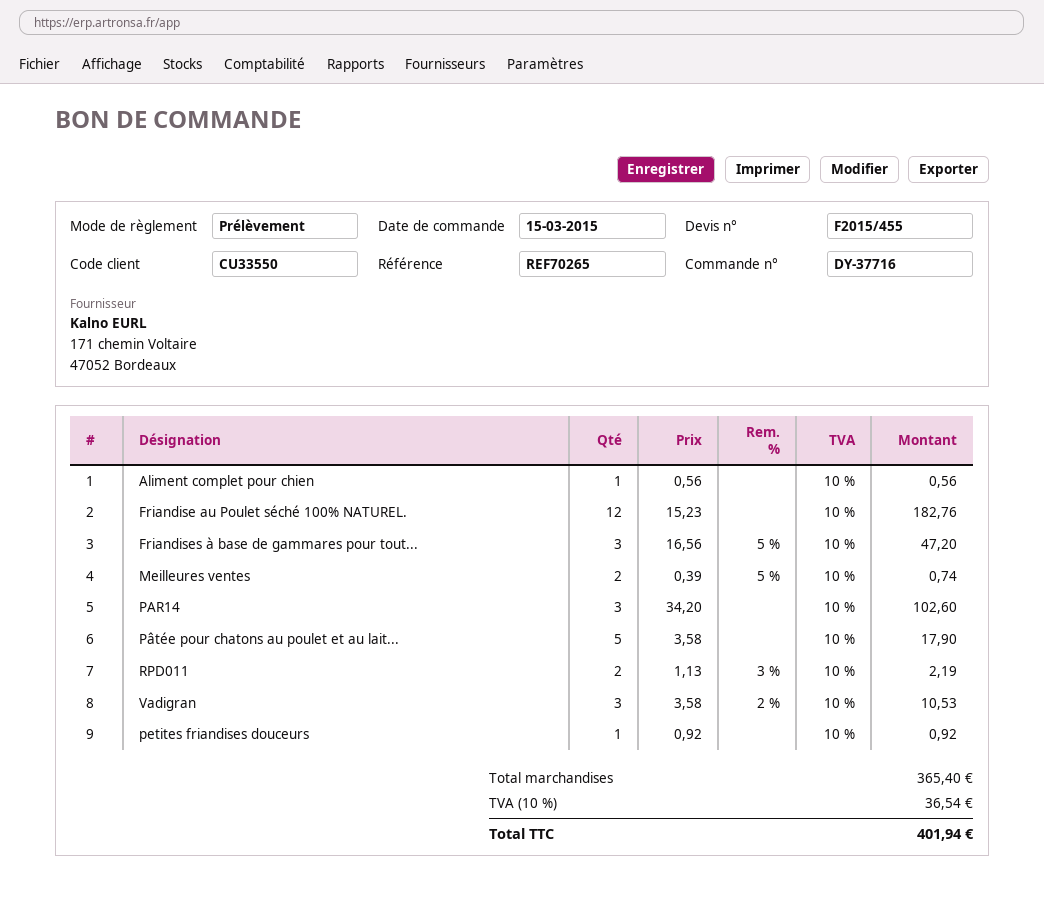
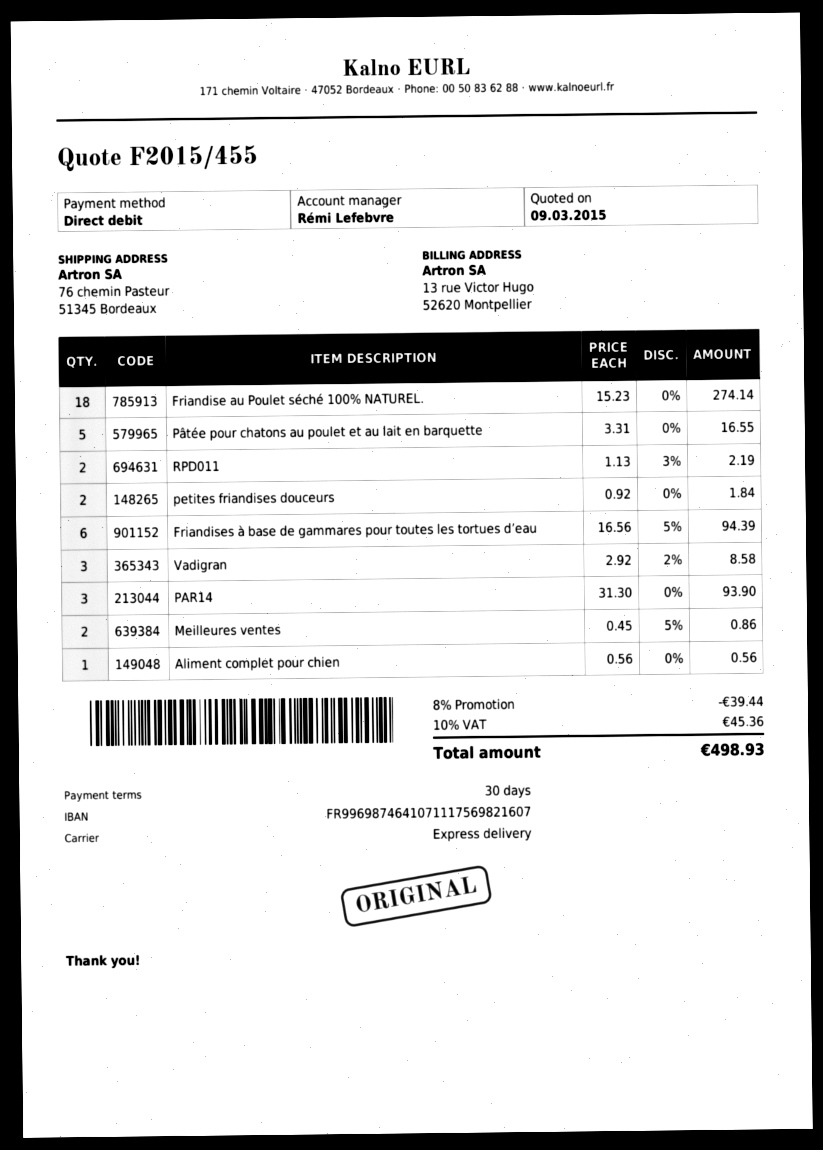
Friandise au Poulet séché 100% NATUREL.: 12 x 15.23 = 182.76 -> 18 x 15.23 = 274.14
Friandises à base de gammares pour tout...: 3 x 16.56 - 5% = 47.20 -> 6 x 16.56 - 5% = 94.39
Meilleures ventes: 2 x 0.39 - 5% = 0.74 -> 2 x 0.45 - 5% = 0.86
PAR14: 3 x 34.20 = 102.60 -> 3 x 31.30 = 93.90
Pâtée pour chatons au poulet et au lait...: 5 x 3.58 = 17.90 -> 5 x 3.31 = 16.55
Vadigran: 3 x 3.58 - 2% = 10.53 -> 3 x 2.92 - 2% = 8.58
petites friandises douceurs: 1 x 0.92 = 0.92 -> 2 x 0.92 = 1.84
discount: none -> 8% = 39.44
tax: 10% = 36.54 -> 10% = 45.36
total: 401.94 -> 498.93

